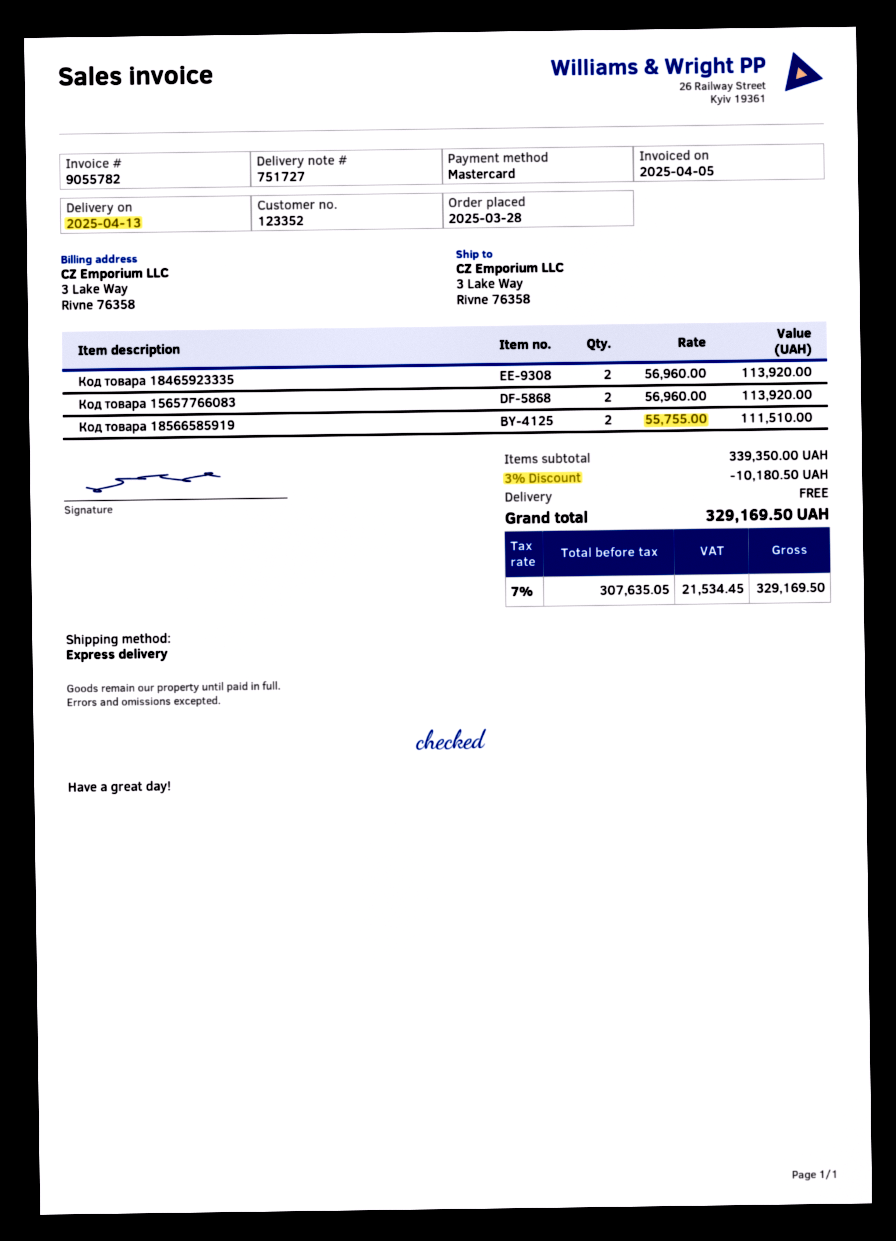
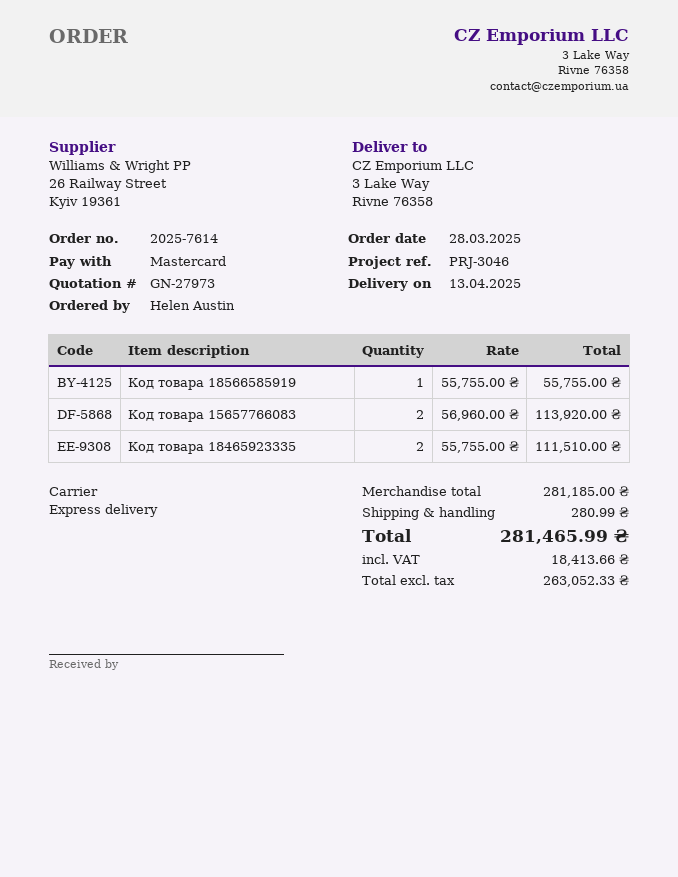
Код товара 18465923335: 2 x 56960.00 = 113920.00 -> 2 x 55755.00 = 111510.00
Код товара 18566585919: 2 x 55755.00 = 111510.00 -> 1 x 55755.00 = 55755.00
subtotal: 339350.00 -> 281185.00
discount: 3% = 10180.50 -> none
shipping: 0.00 -> 280.99
net: 307635.05 -> 263052.33
tax: 21534.45 -> 18413.66
total: 329169.50 -> 281465.99

